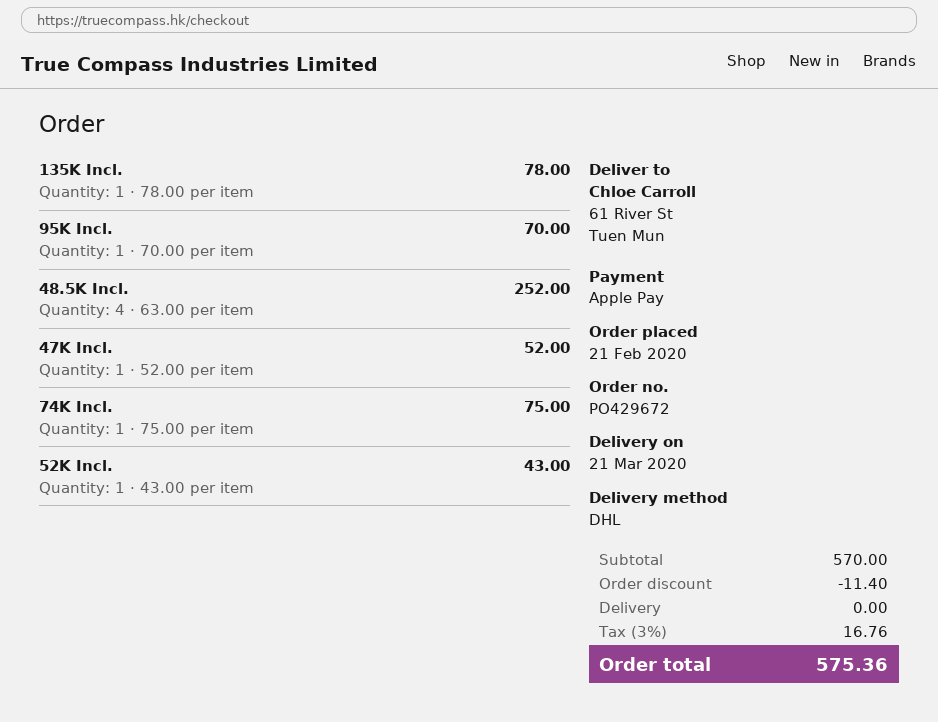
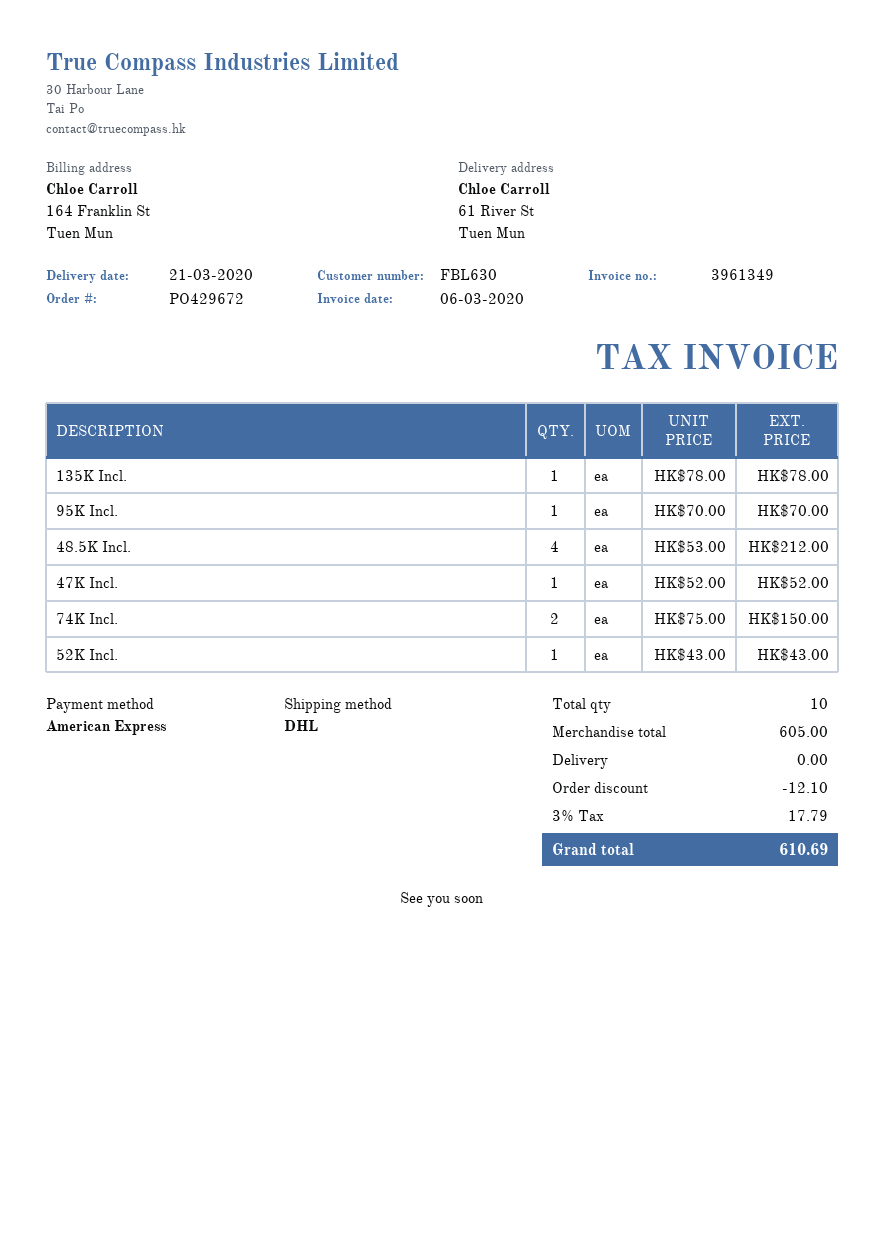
payment method: Apple Pay -> American Express
48.5K Incl.: 4 x 63.00 = 252.00 -> 4 x 53.00 = 212.00
74K Incl.: 1 x 75.00 = 75.00 -> 2 x 75.00 = 150.00
subtotal: 570.00 -> 605.00
discount: 11.40 -> 12.10
tax: 3% = 16.76 -> 3% = 17.79
total: 575.36 -> 610.69

